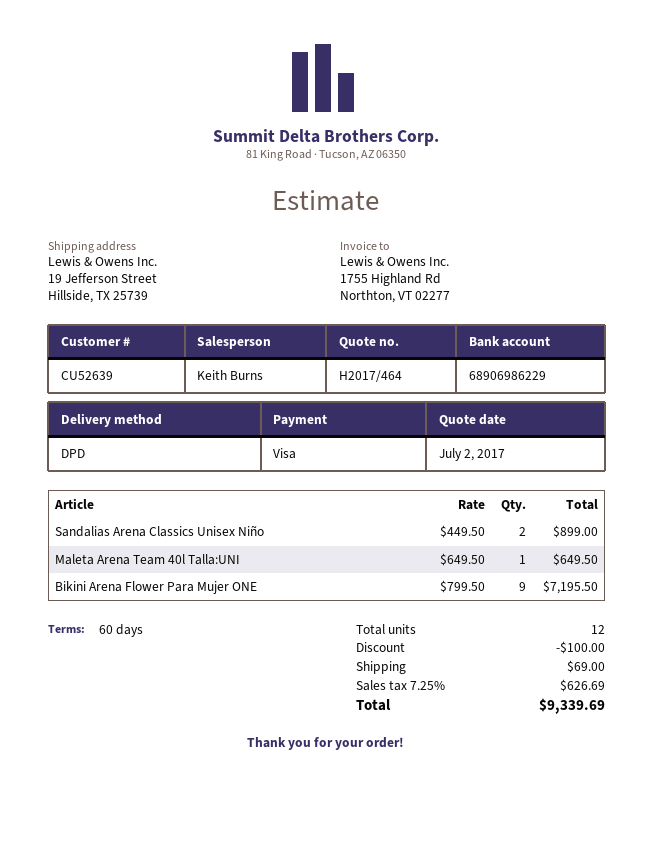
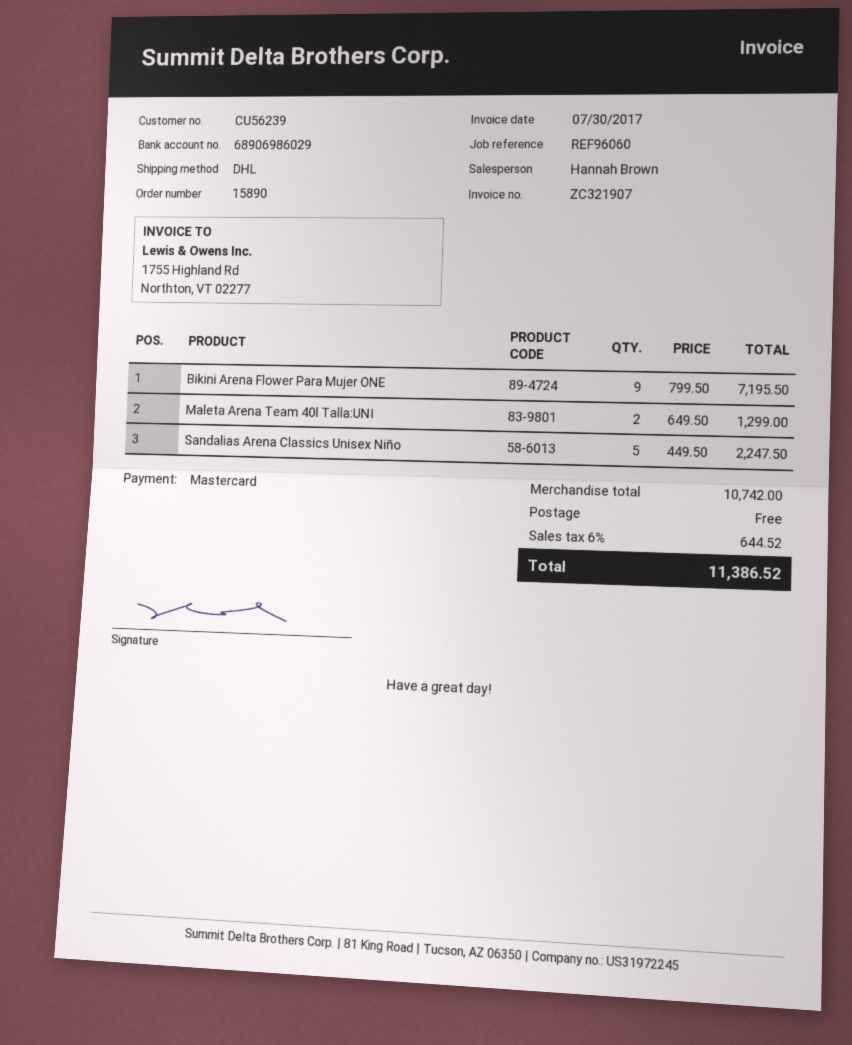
customer number: CU52639 -> CU56239
sales rep: Keith Burns -> Hannah Brown
payment method: Visa -> Mastercard
bank account: 68906986229 -> 68906986029
shipping method: DPD -> DHL
Sandalias Arena Classics Unisex Niño: 2 x 449.50 = 899.00 -> 5 x 449.50 = 2247.50
Maleta Arena Team 40l Talla:UNI: 1 x 649.50 = 649.50 -> 2 x 649.50 = 1299.00
discount: 100.00 -> none
shipping: 69.00 -> 0.00
tax: 7.25% = 626.69 -> 6% = 644.52
total: 9339.69 -> 11386.52

